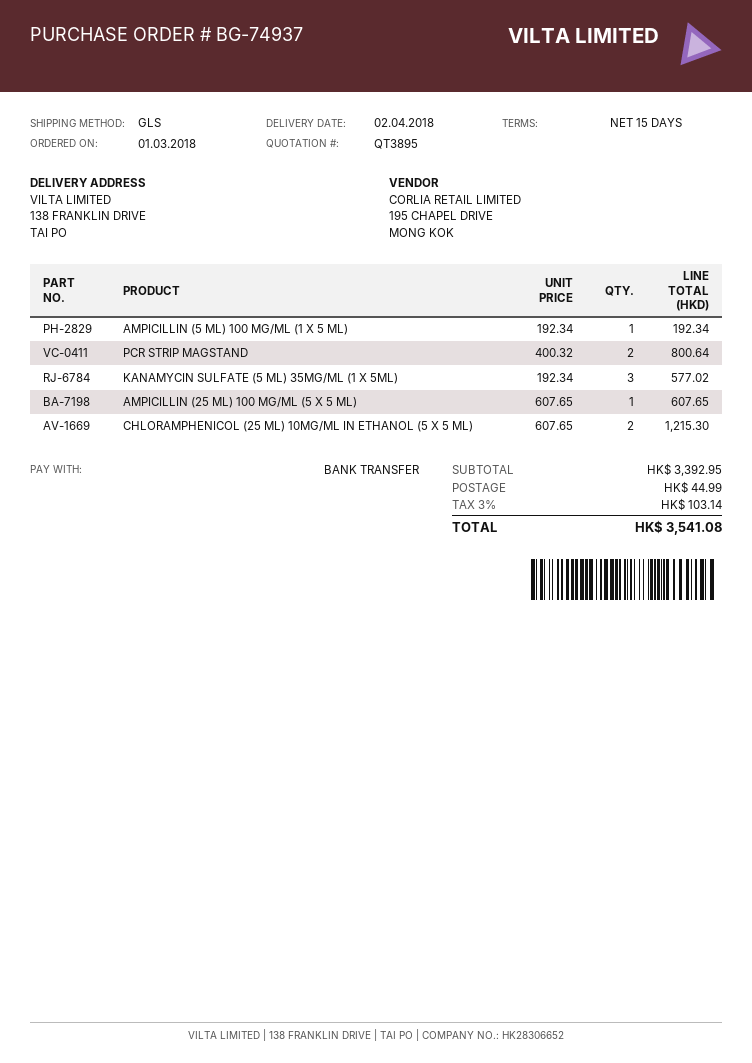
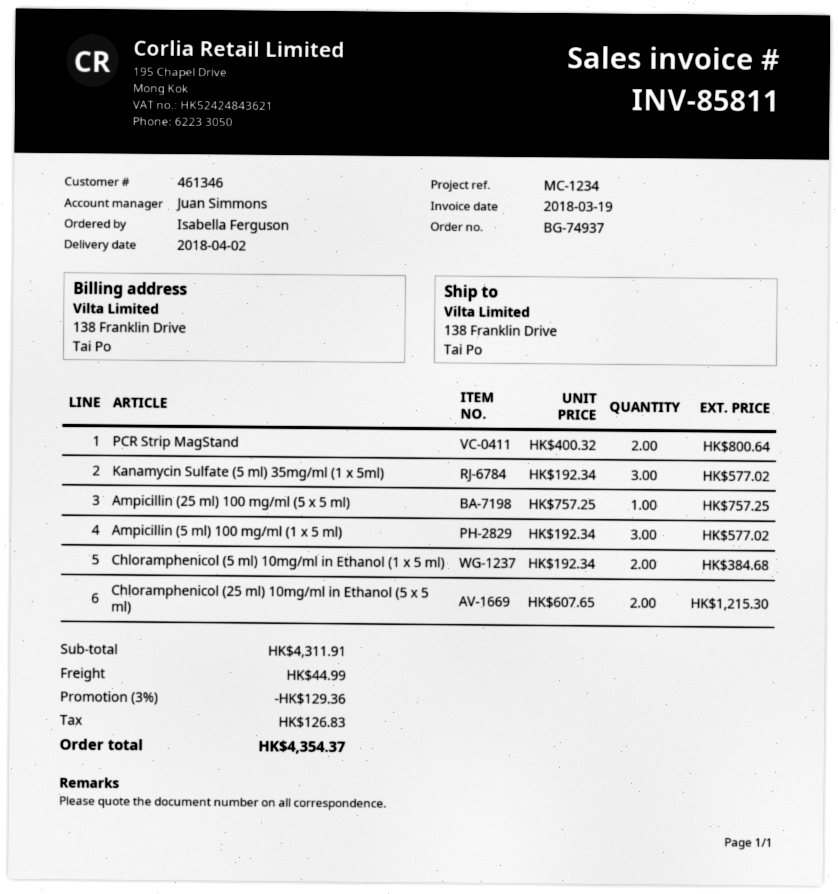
AMPICILLIN (5 ML) 100 MG/ML (1 X 5 ML): 1 x 192.34 = 192.34 -> 3 x 192.34 = 577.02
AMPICILLIN (25 ML) 100 MG/ML (5 X 5 ML): 1 x 607.65 = 607.65 -> 1 x 757.25 = 757.25
Chloramphenicol (5 ml) 10mg/ml in Ethanol (1 x 5 ml): none -> 2 x 192.34 = 384.68
subtotal: 3392.95 -> 4311.91
discount: none -> 3% = 129.36
tax: 103.14 -> 126.83
total: 3541.08 -> 4354.37

